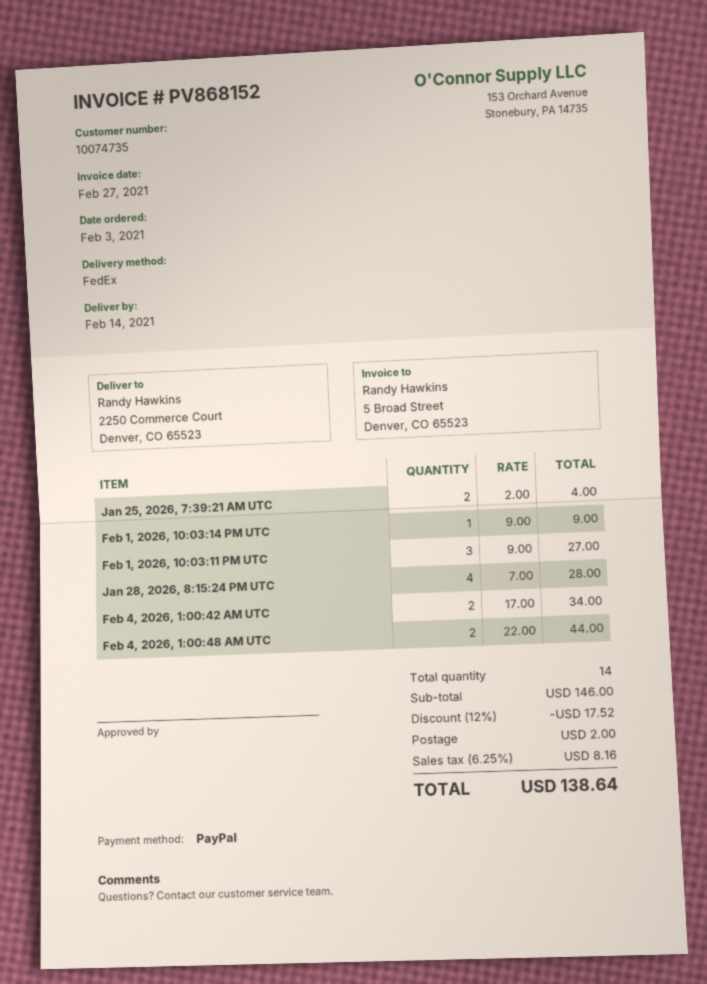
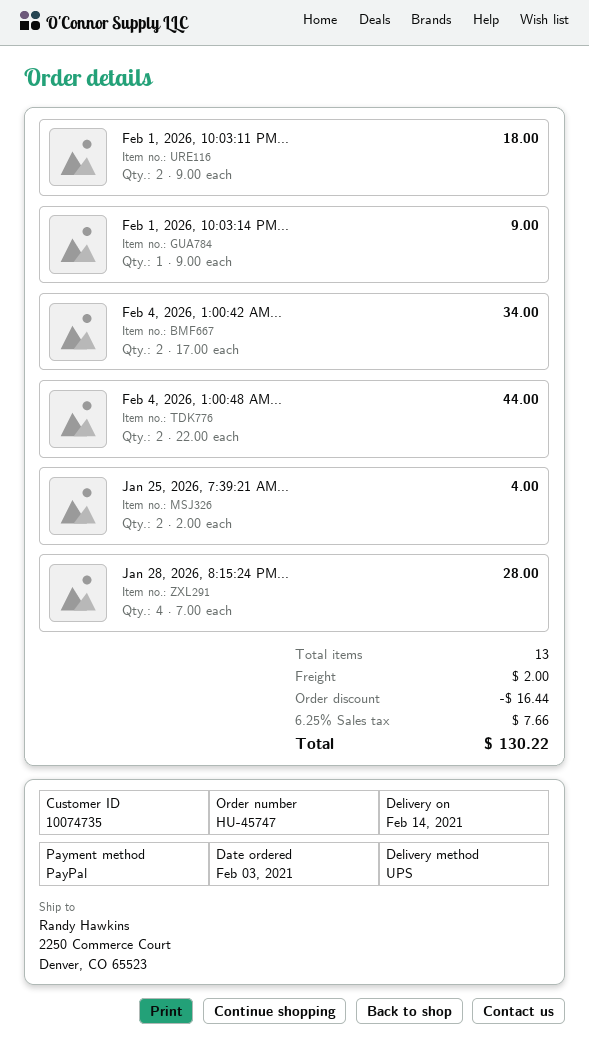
shipping method: FedEx -> UPS
Feb 1, 2026, 10:03:11 PM UTC: 3 x 9.00 = 27.00 -> 2 x 9.00 = 18.00
total quantity: 14 -> 13
discount: 17.52 -> 16.44
tax: 6.25% = 8.16 -> 6.25% = 7.66
total: 138.64 -> 130.22

